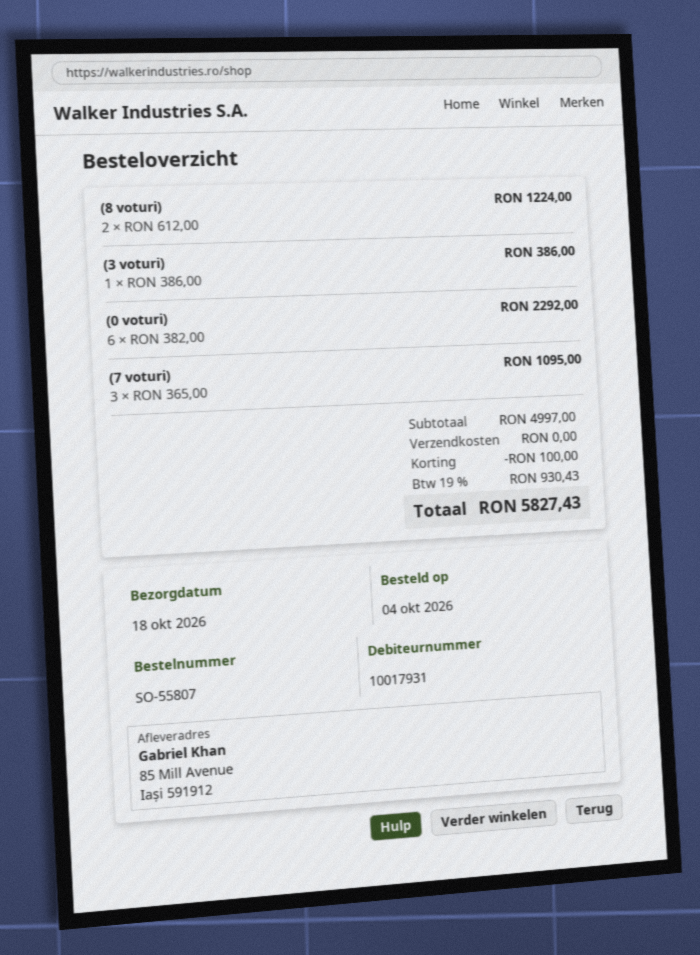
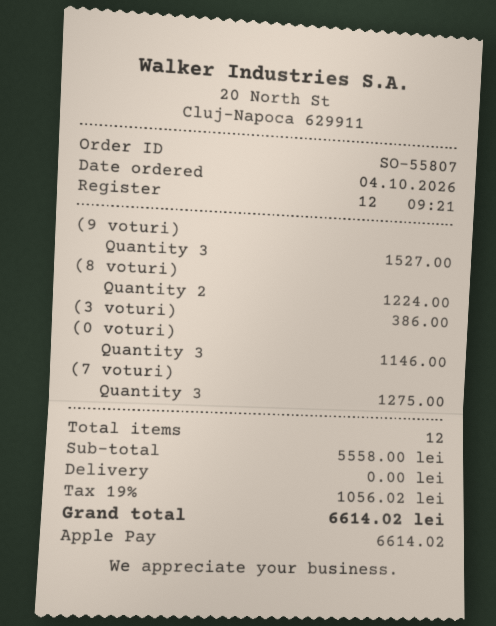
(0 voturi): 6 for 2292.00 -> 3 for 1146.00
(7 voturi): 3 for 1095.00 -> 3 for 1275.00
(9 voturi): none -> 3 for 1527.00
subtotal: 4997.00 -> 5558.00
discount: 100.00 -> none
tax: 19% = 930.43 -> 19% = 1056.02
total: 5827.43 -> 6614.02

